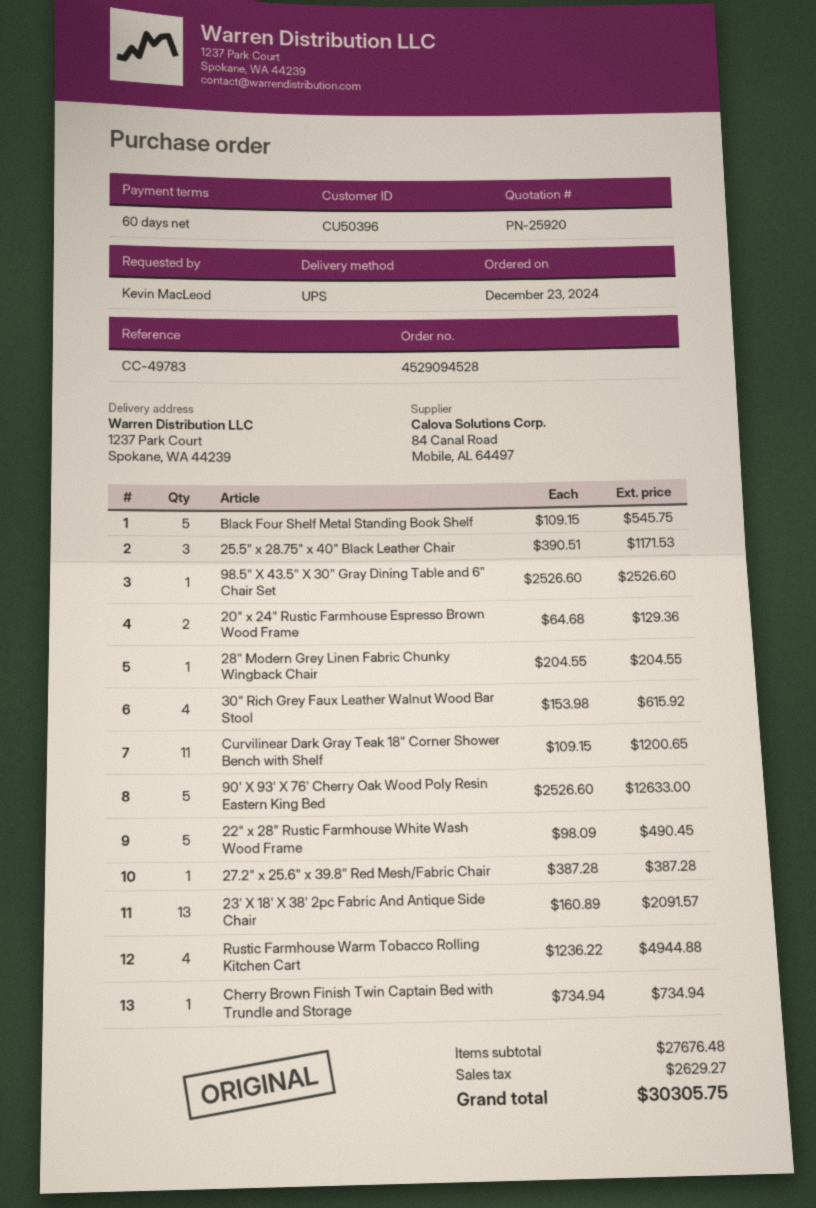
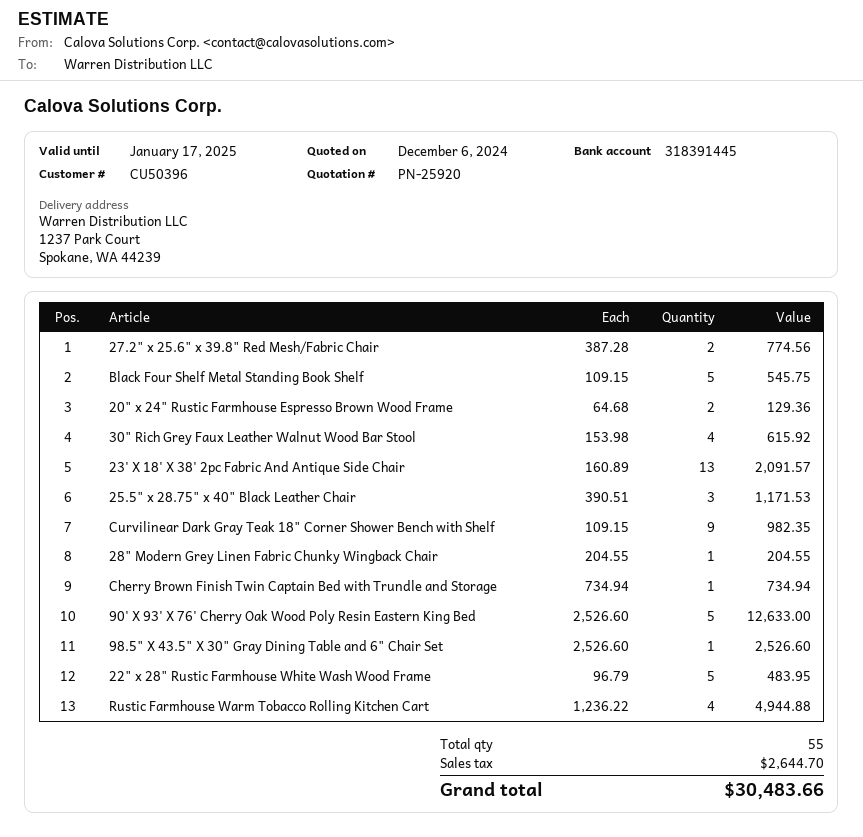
Curvilinear Dark Gray Teak 18" Corner Shower Bench with Shelf: 11 x 109.15 = 1200.65 -> 9 x 109.15 = 982.35
22" x 28" Rustic Farmhouse White Wash Wood Frame: 5 x 98.09 = 490.45 -> 5 x 96.79 = 483.95
27.2" x 25.6" x 39.8" Red Mesh/Fabric Chair: 1 x 387.28 = 387.28 -> 2 x 387.28 = 774.56
tax: 2629.27 -> 2644.70
total: 30305.75 -> 30483.66

